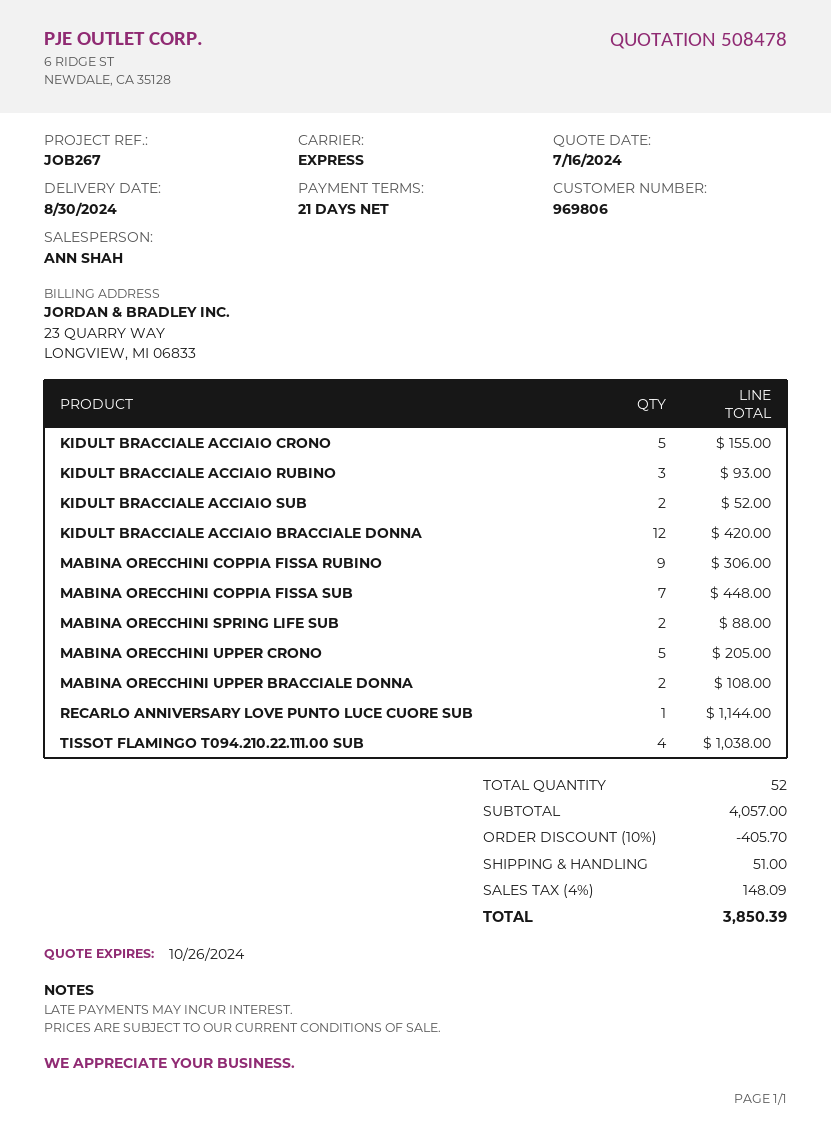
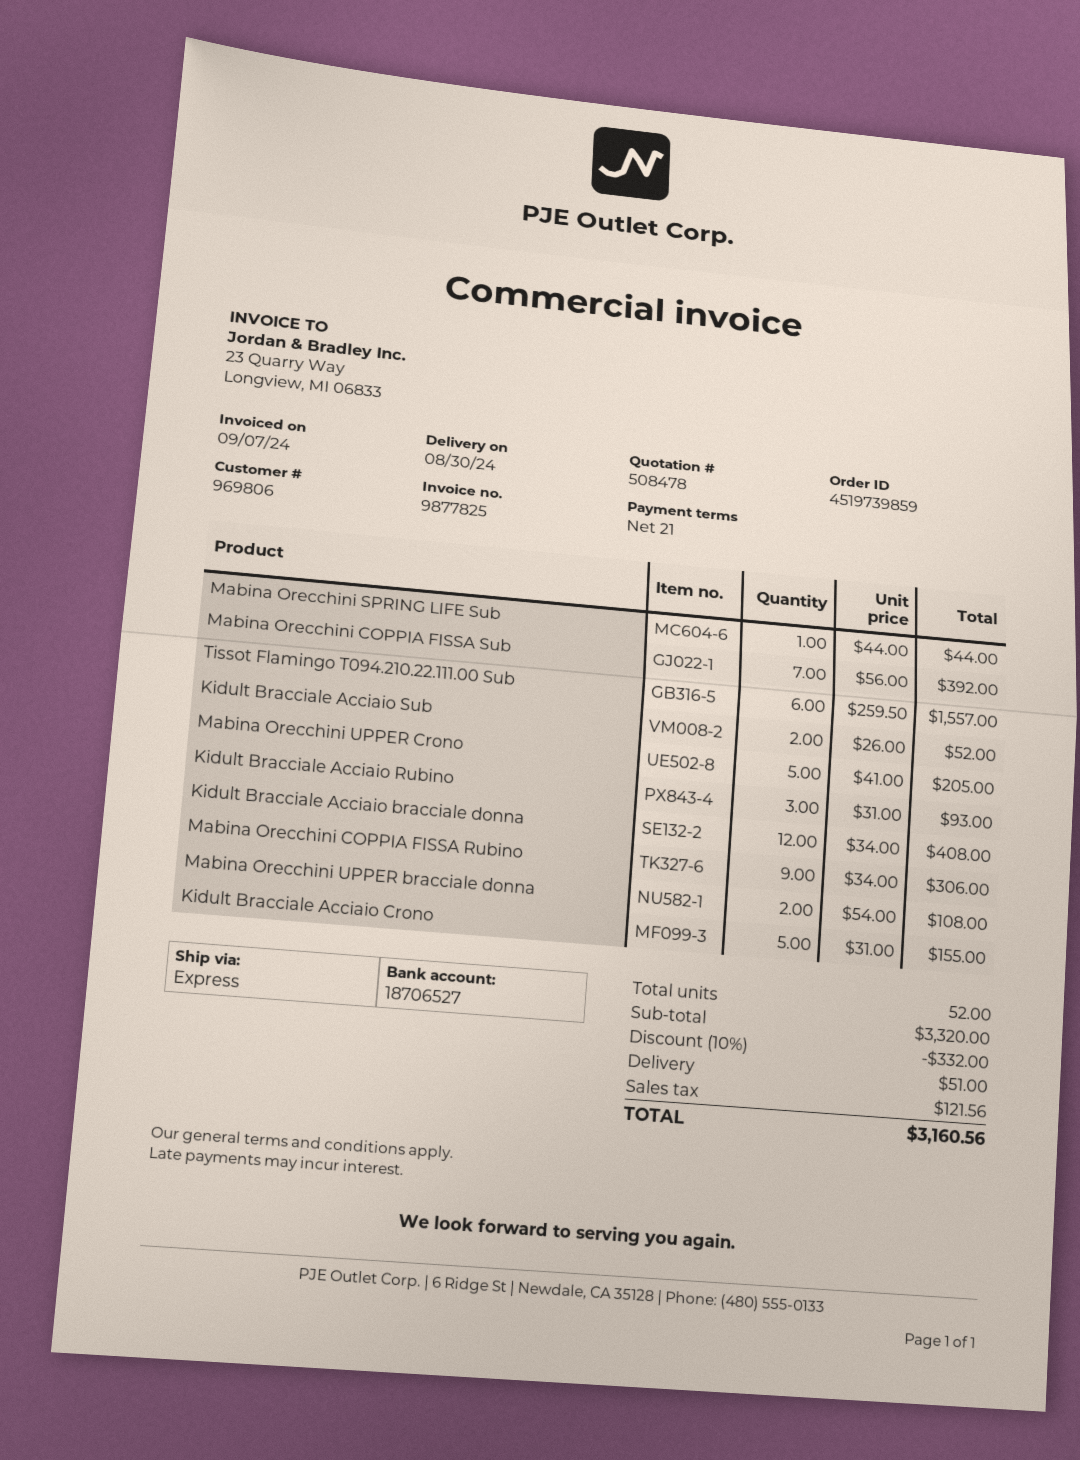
KIDULT BRACCIALE ACCIAIO BRACCIALE DONNA: 12 for 420.00 -> 12 for 408.00
MABINA ORECCHINI COPPIA FISSA SUB: 7 for 448.00 -> 7 for 392.00
MABINA ORECCHINI SPRING LIFE SUB: 2 for 88.00 -> 1 for 44.00
RECARLO ANNIVERSARY LOVE PUNTO LUCE CUORE SUB: 1 for 1144.00 -> none
TISSOT FLAMINGO T094.210.22.111.00 SUB: 4 for 1038.00 -> 6 for 1557.00
subtotal: 4057.00 -> 3320.00
discount: 10% = 405.70 -> 10% = 332.00
tax: 148.09 -> 121.56
total: 3850.39 -> 3160.56

